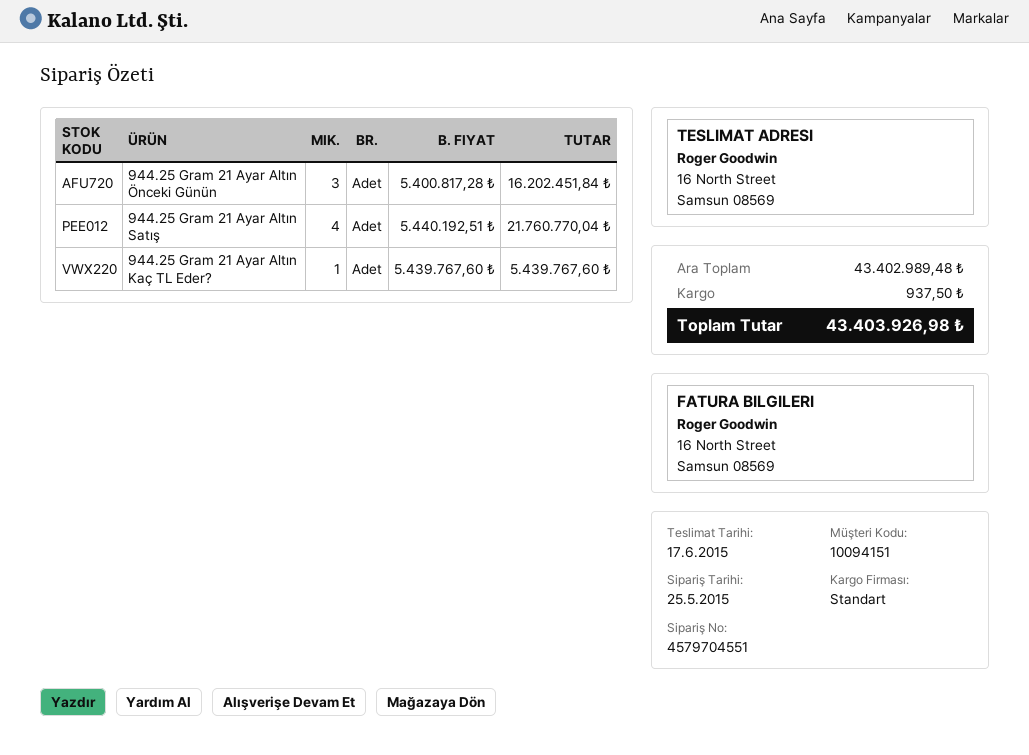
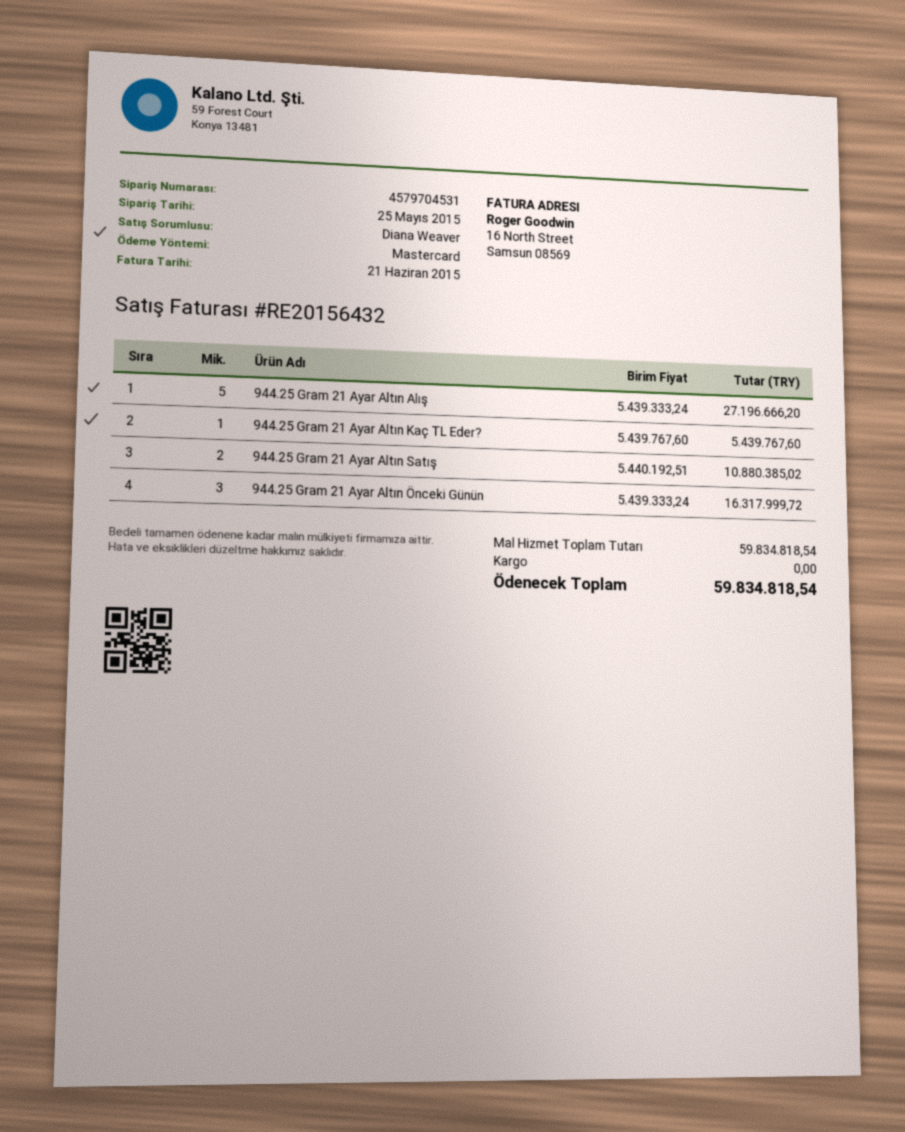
order number: 4579704551 -> 4579704531
944.25 Gram 21 Ayar Altın Önceki Günün: 3 x 5400817.28 = 16202451.84 -> 3 x 5439333.24 = 16317999.72
944.25 Gram 21 Ayar Altın Satış: 4 x 5440192.51 = 21760770.04 -> 2 x 5440192.51 = 10880385.02
944.25 Gram 21 Ayar Altın Alış: none -> 5 x 5439333.24 = 27196666.20
subtotal: 43402989.48 -> 59834818.54
shipping: 937.50 -> 0.00
total: 43403926.98 -> 59834818.54

